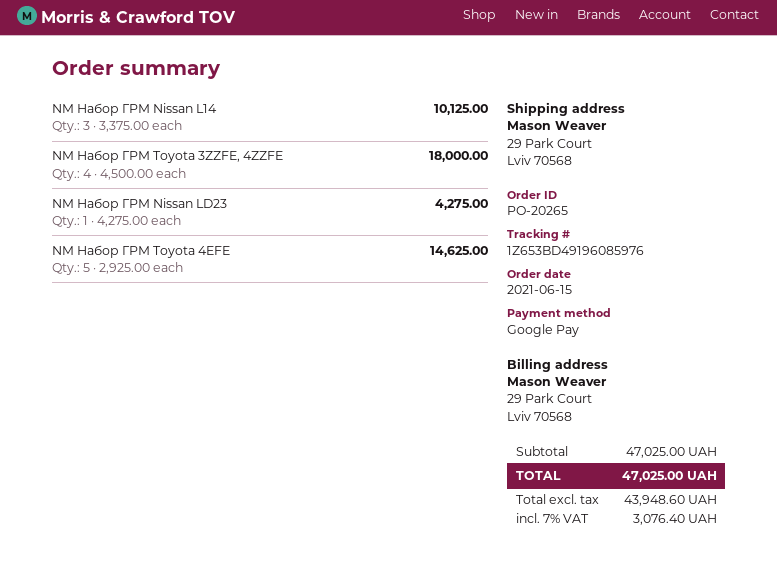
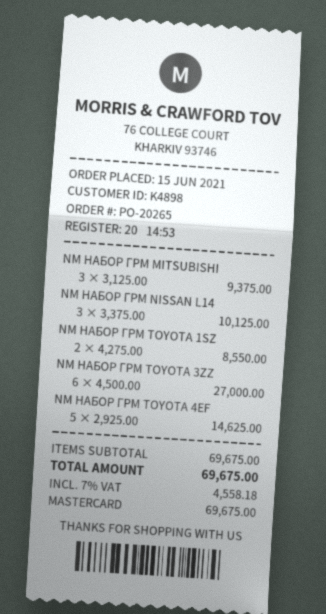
payment method: Google Pay -> Mastercard
NM Набор ГРМ Toyota 3ZZFE, 4ZZFE: 4 x 4500.00 = 18000.00 -> 6 x 4500.00 = 27000.00
NM Набор ГРМ Nissan LD23: 1 x 4275.00 = 4275.00 -> none
NM НАБОР ГРМ MITSUBISHI: none -> 3 x 3125.00 = 9375.00
NM НАБОР ГРМ TOYOTA 1SZ: none -> 2 x 4275.00 = 8550.00
subtotal: 47025.00 -> 69675.00
tax: 7% = 3076.40 -> 7% = 4558.18
total: 47025.00 -> 69675.00

